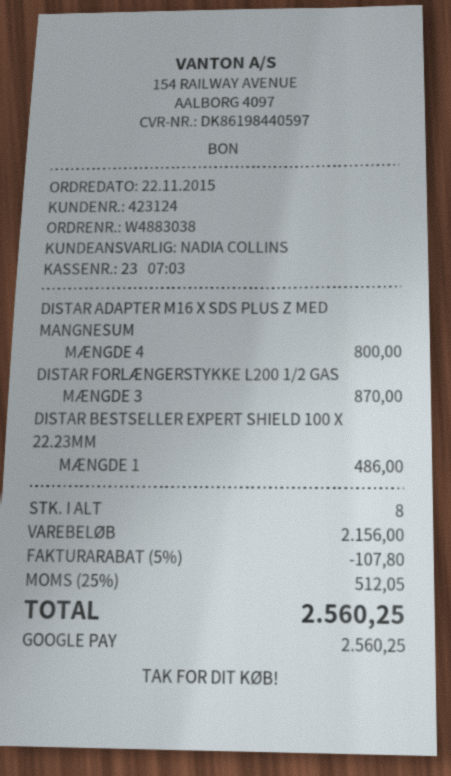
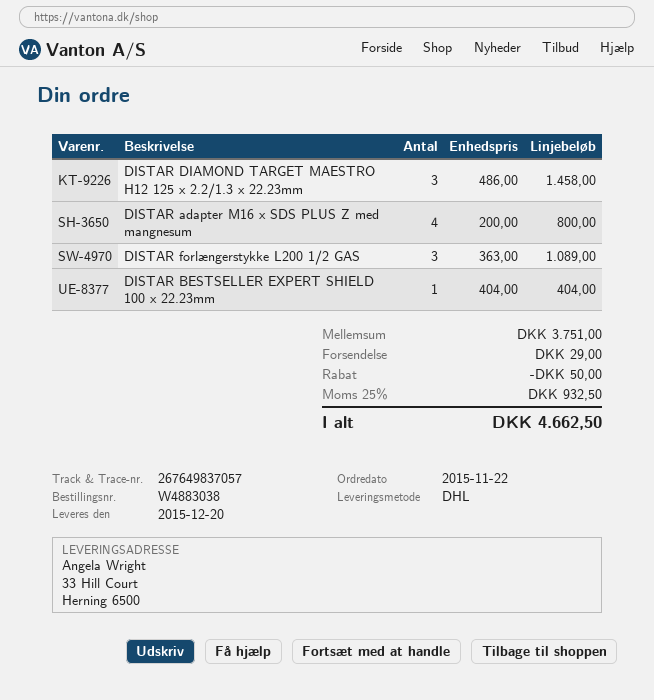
DISTAR FORLÆNGERSTYKKE L200 1/2 GAS: 3 for 870.00 -> 3 for 1089.00
DISTAR BESTSELLER EXPERT SHIELD 100 X 22.23MM: 1 for 486.00 -> 1 for 404.00
DISTAR DIAMOND TARGET MAESTRO H12 125 x 2.2/1.3 x 22.23mm: none -> 3 for 1458.00
subtotal: 2156.00 -> 3751.00
discount: 107.80 -> 50.00
shipping: none -> 29.00
tax: 25% = 512.05 -> 25% = 932.50
total: 2560.25 -> 4662.50

